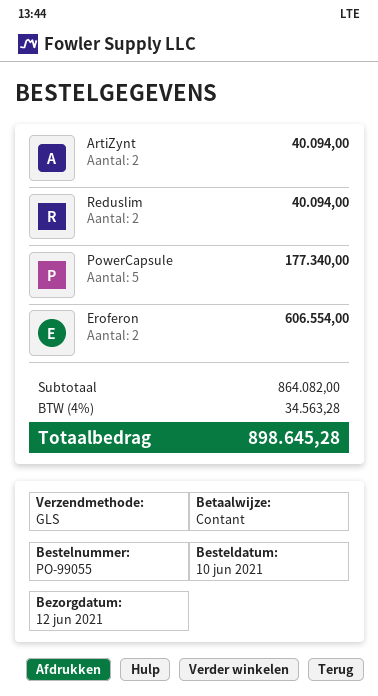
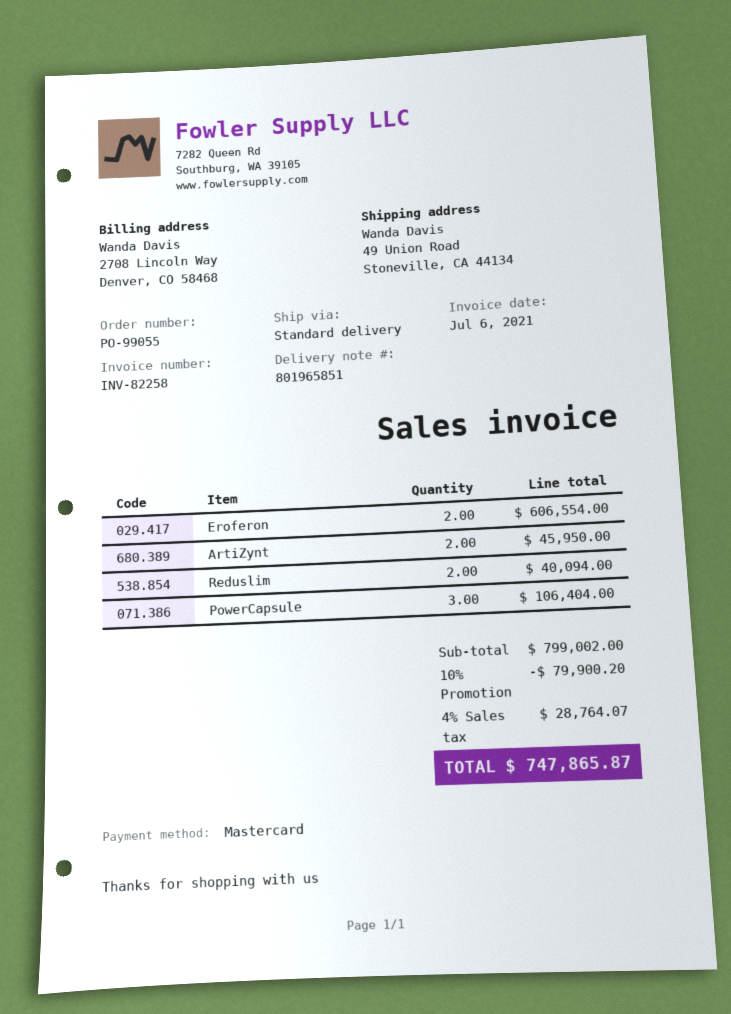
payment method: cash -> Mastercard
shipping method: GLS -> standard
ArtiZynt: 2 for 40094.00 -> 2 for 45950.00
PowerCapsule: 5 for 177340.00 -> 3 for 106404.00
subtotal: 864082.00 -> 799002.00
discount: none -> 10% = 79900.20
tax: 4% = 34563.28 -> 4% = 28764.07
total: 898645.28 -> 747865.87

